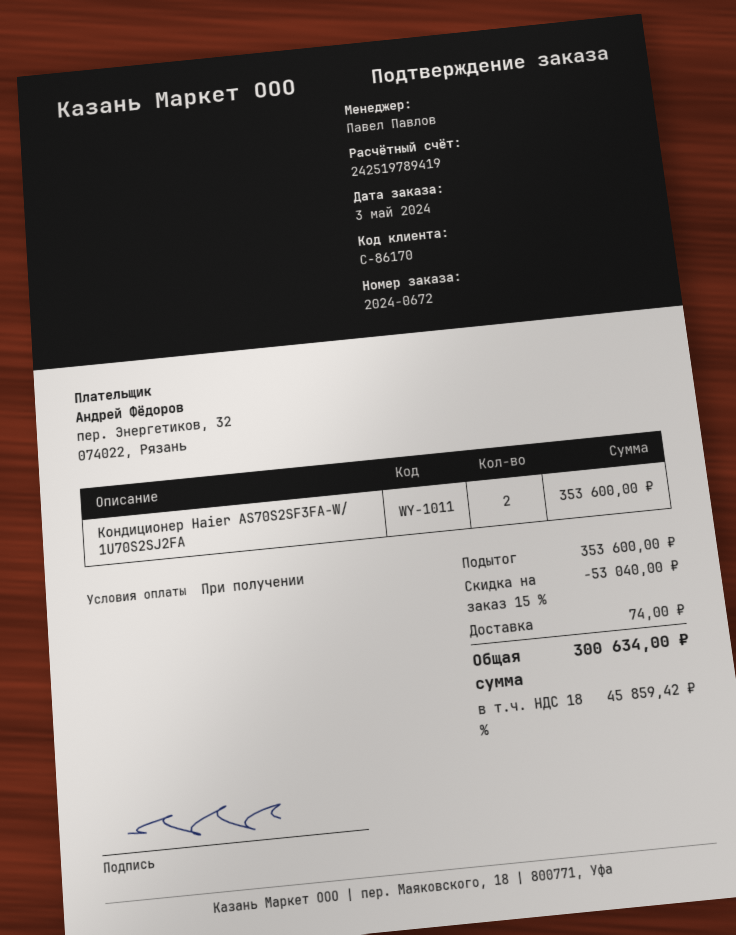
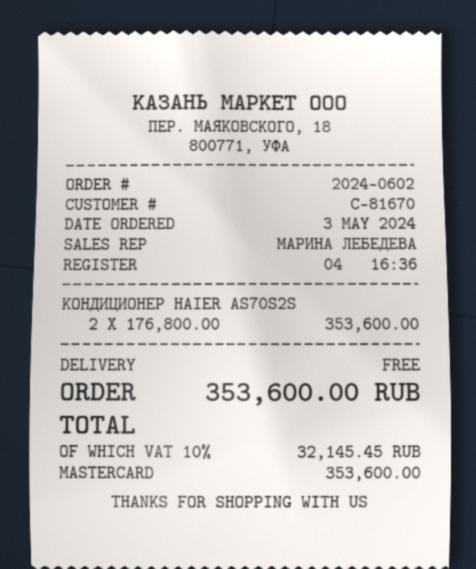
order number: 2024-0672 -> 2024-0602
customer number: C-86170 -> C-81670
sales rep: Павел Павлов -> МАРИНА ЛЕБЕДЕВА
discount: 15% = 53040.00 -> none
shipping: 74.00 -> 0.00
tax: 18% = 45859.42 -> 10% = 32145.45
total: 300634.00 -> 353600.00

